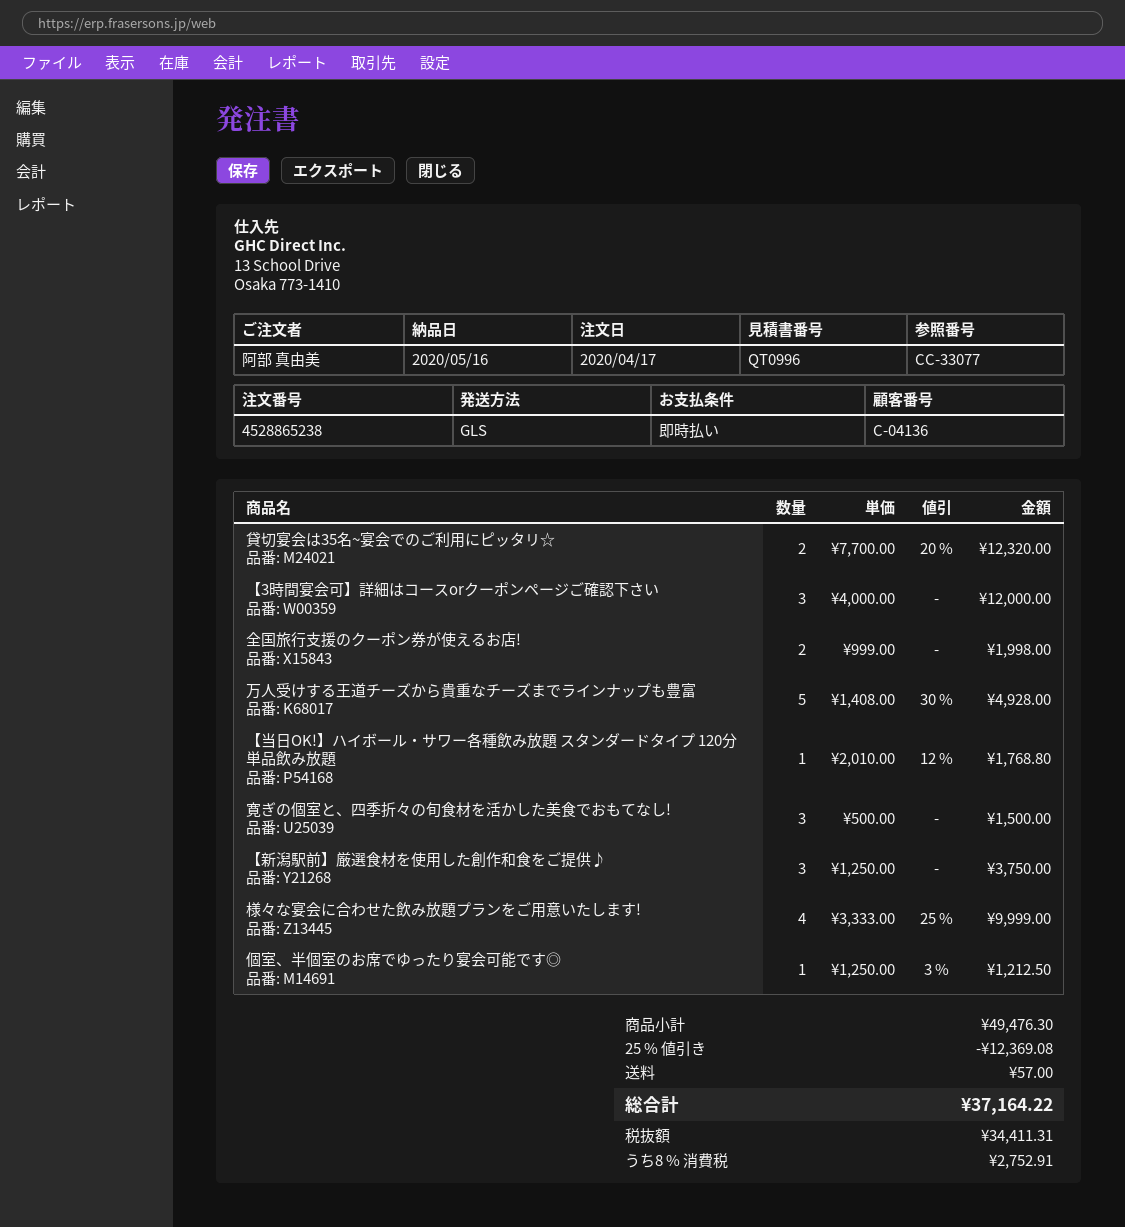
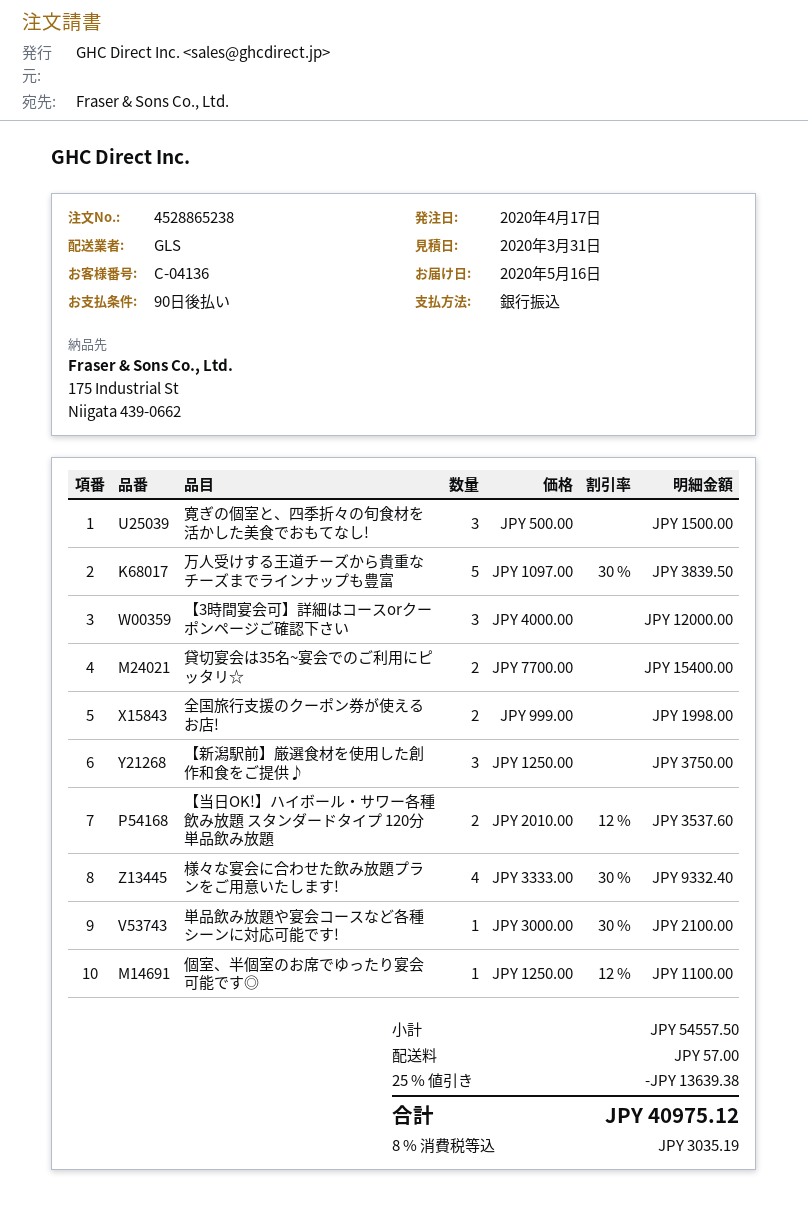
payment terms: on receipt -> 90 days
貸切宴会は35名~宴会でのご利用にピッタリ☆: 2 x 7700.00 - 20% = 12320.00 -> 2 x 7700.00 = 15400.00
万人受けする王道チーズから貴重なチーズまでラインナップも豊富: 5 x 1408.00 - 30% = 4928.00 -> 5 x 1097.00 - 30% = 3839.50
【当日OK!】ハイボール・サワー各種飲み放題 スタンダードタイプ 120分単品飲み放題: 1 x 2010.00 - 12% = 1768.80 -> 2 x 2010.00 - 12% = 3537.60
様々な宴会に合わせた飲み放題プランをご用意いたします!: 4 x 3333.00 - 25% = 9999.00 -> 4 x 3333.00 - 30% = 9332.40
個室、半個室のお席でゆったり宴会可能です◎: 1 x 1250.00 - 3% = 1212.50 -> 1 x 1250.00 - 12% = 1100.00
単品飲み放題や宴会コースなど各種シーンに対応可能です!: none -> 1 x 3000.00 - 30% = 2100.00
subtotal: 49476.30 -> 54557.50
discount: 25% = 12369.08 -> 25% = 13639.38
tax: 8% = 2752.91 -> 8% = 3035.19
total: 37164.22 -> 40975.12

